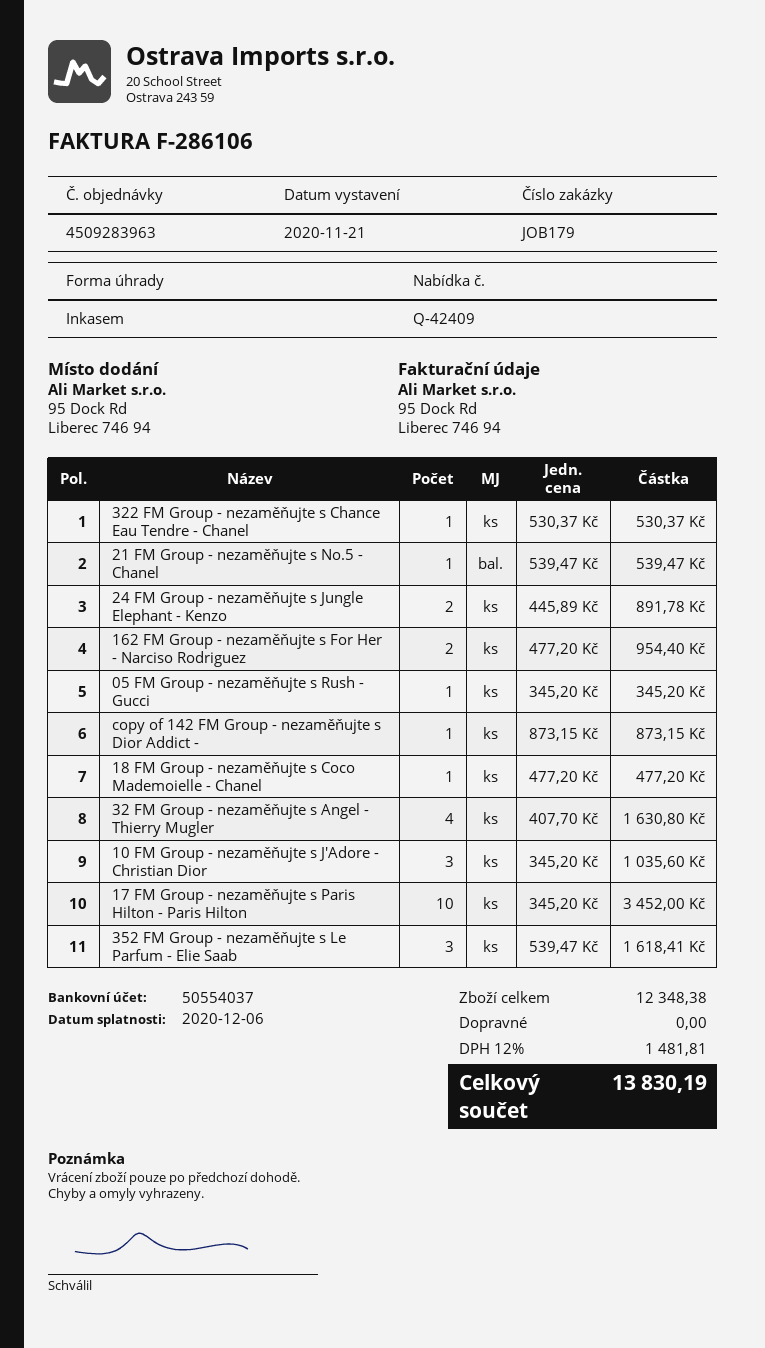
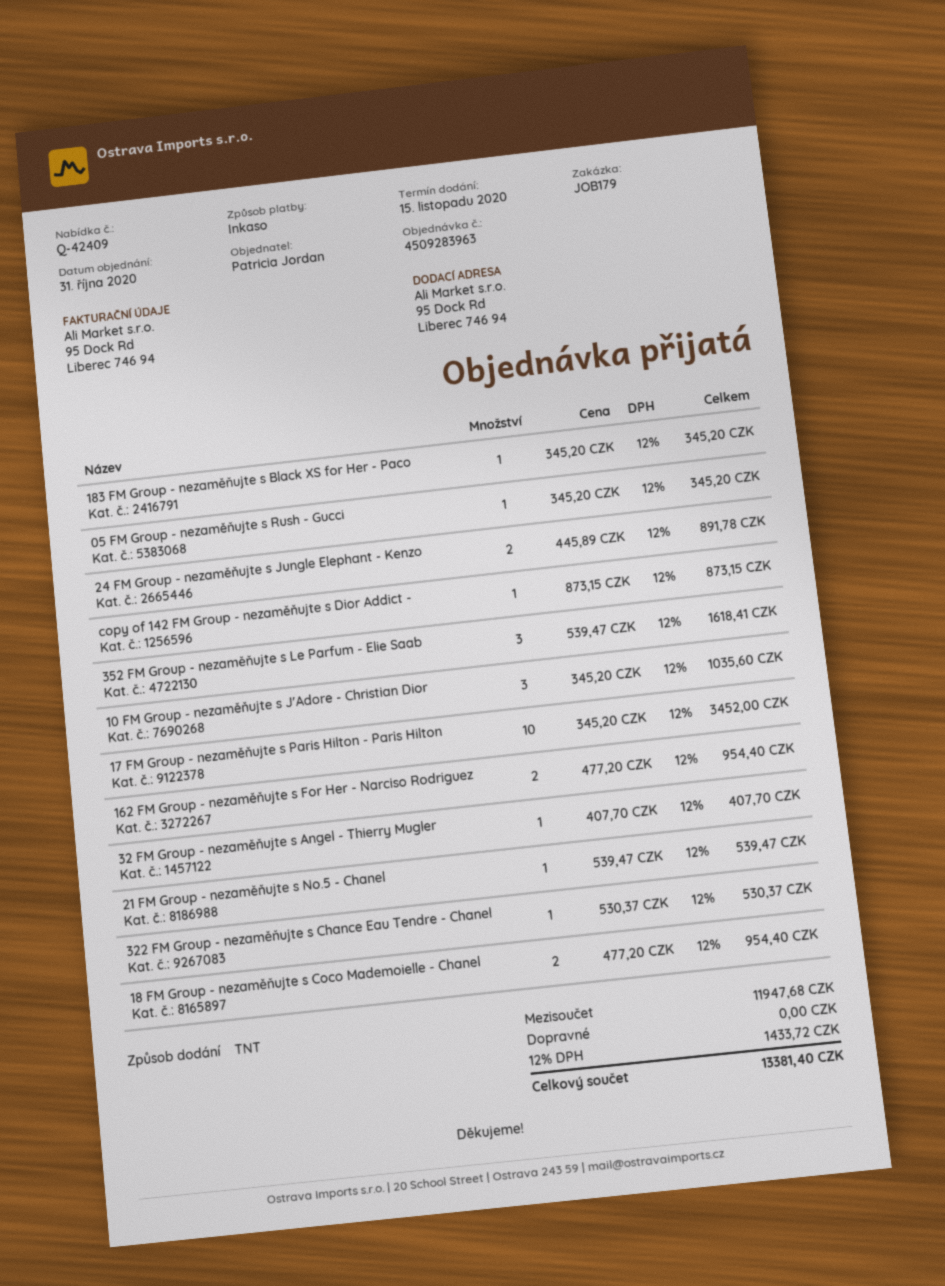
18 FM Group - nezaměňujte s Coco Mademoielle - Chanel: 1 x 477.20 = 477.20 -> 2 x 477.20 = 954.40
32 FM Group - nezaměňujte s Angel - Thierry Mugler: 4 x 407.70 = 1630.80 -> 1 x 407.70 = 407.70
183 FM Group - nezaměňujte s Black XS for Her - Paco: none -> 1 x 345.20 = 345.20
subtotal: 12348.38 -> 11947.68
tax: 12% = 1481.81 -> 12% = 1433.72
total: 13830.19 -> 13381.40

